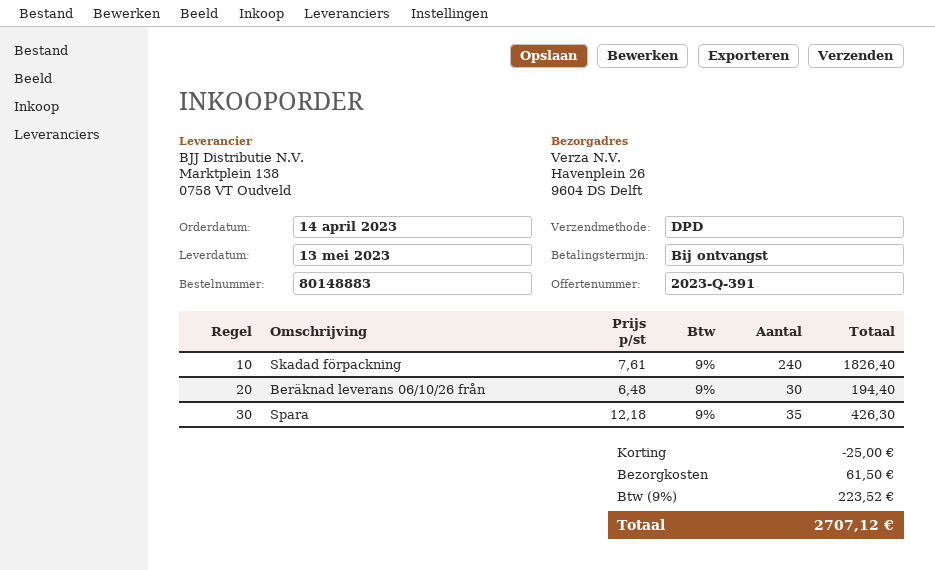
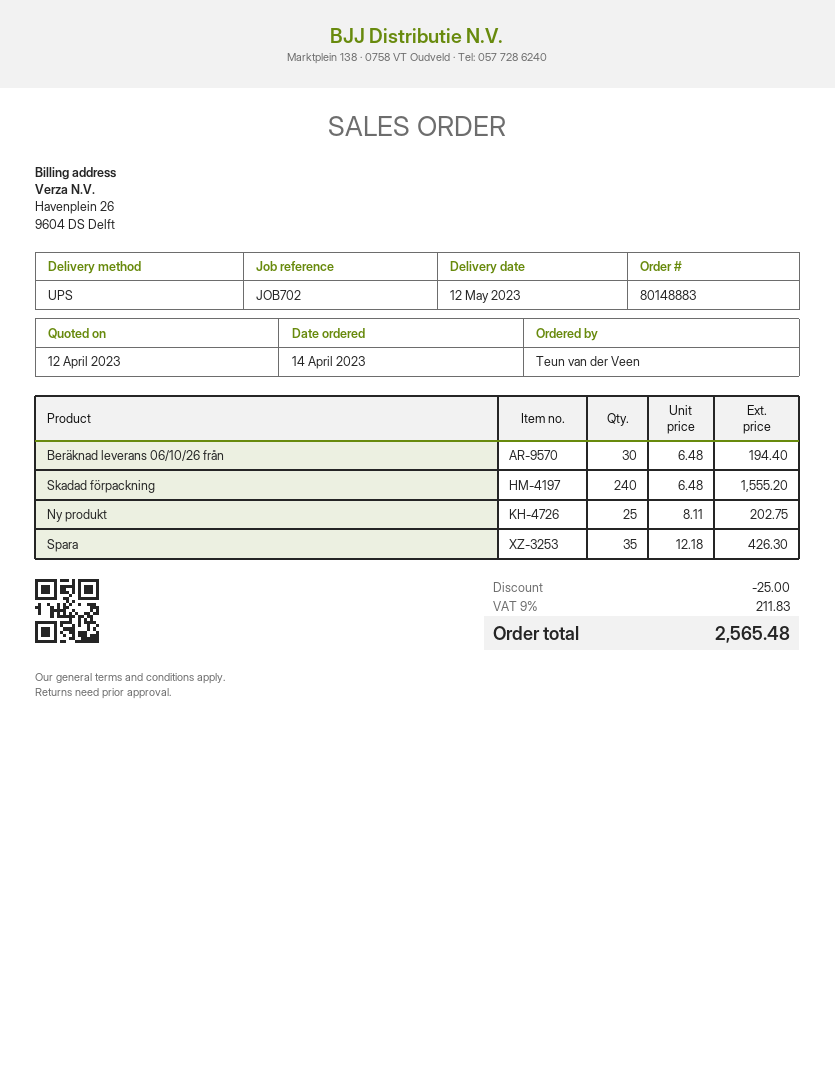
delivery date: 2023-05-13 -> 2023-05-12
shipping method: DPD -> UPS
Skadad förpackning: 240 x 7.61 = 1826.40 -> 240 x 6.48 = 1555.20
Ny produkt: none -> 25 x 8.11 = 202.75
shipping: 61.50 -> none
tax: 9% = 223.52 -> 9% = 211.83
total: 2707.12 -> 2565.48

